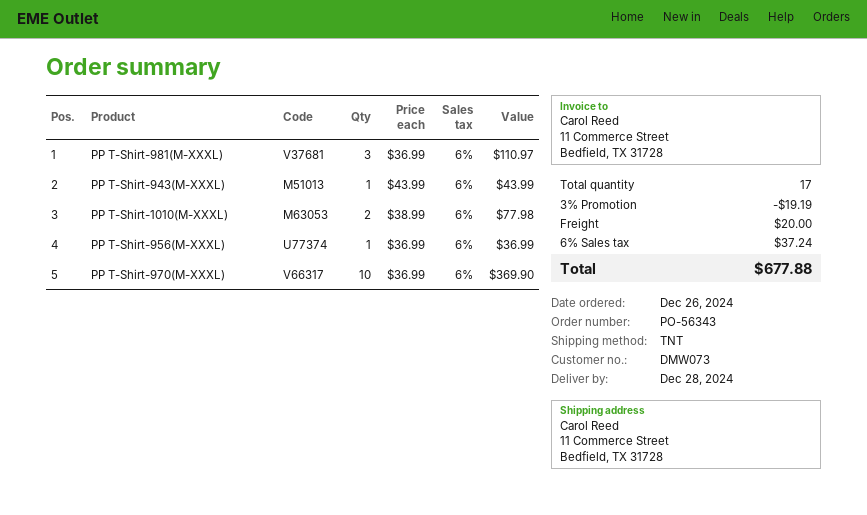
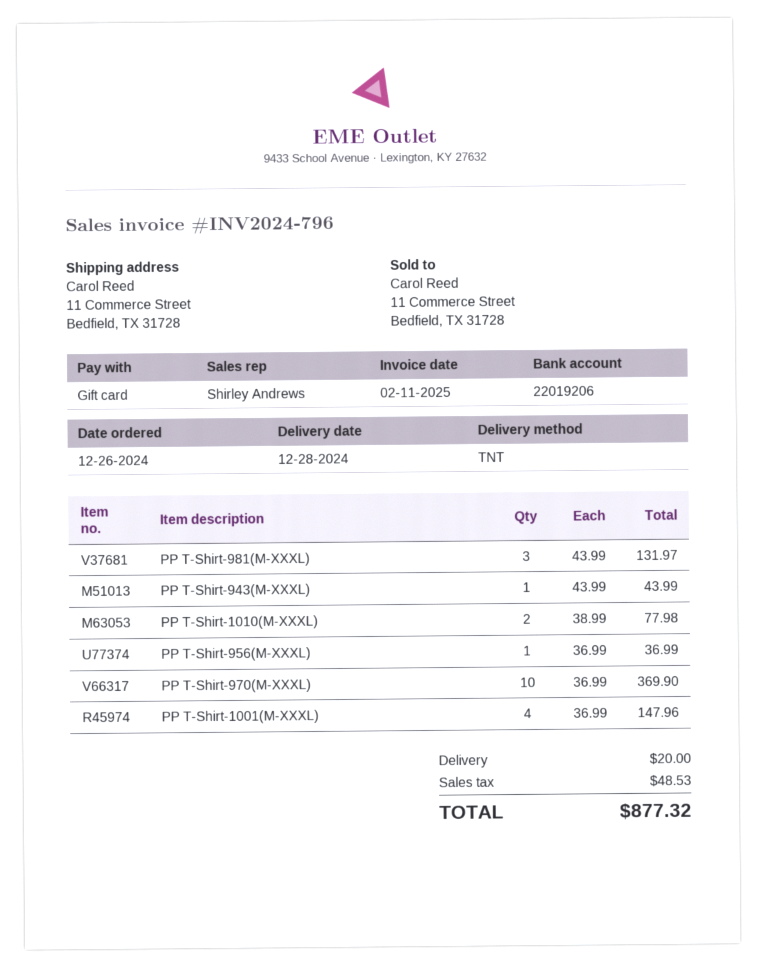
PP T-Shirt-981(M-XXXL): 3 x 36.99 = 110.97 -> 3 x 43.99 = 131.97
PP T-Shirt-1001(M-XXXL): none -> 4 x 36.99 = 147.96
discount: 3% = 19.19 -> none
tax: 37.24 -> 48.53
total: 677.88 -> 877.32

